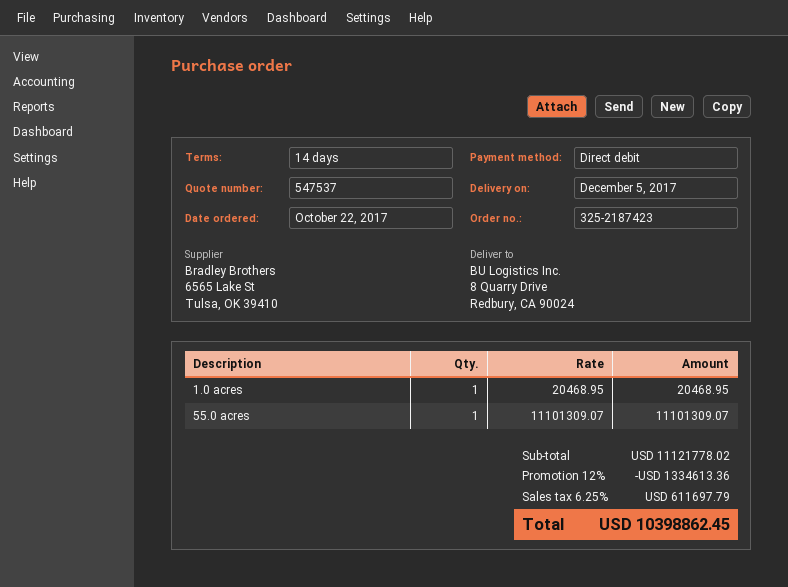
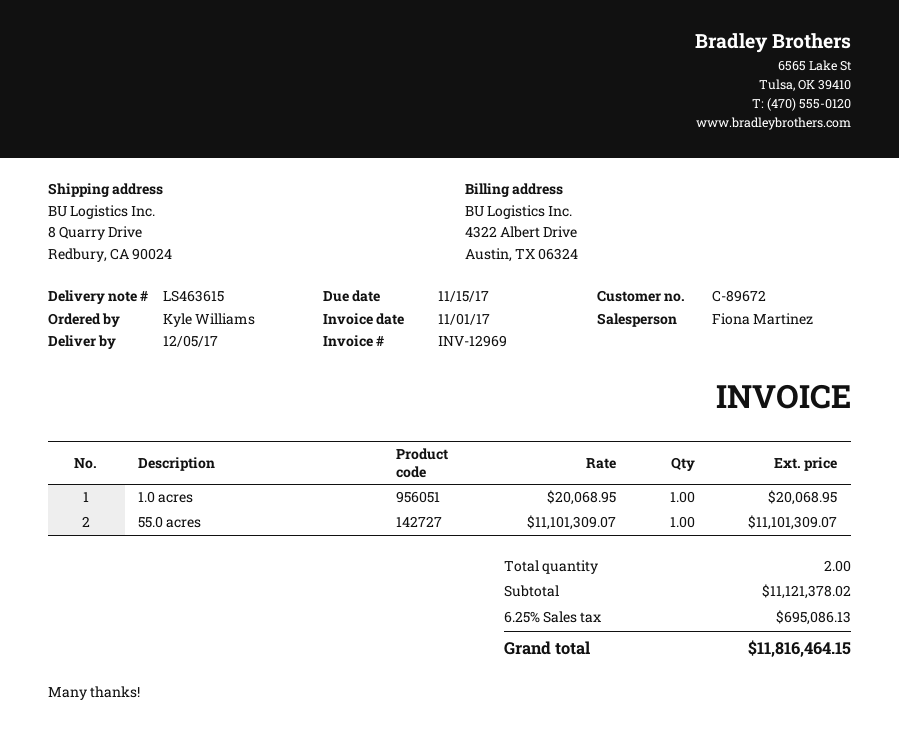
1.0 acres: 1 x 20468.95 = 20468.95 -> 1 x 20068.95 = 20068.95
subtotal: 11121778.02 -> 11121378.02
discount: 12% = 1334613.36 -> none
tax: 6.25% = 611697.79 -> 6.25% = 695086.13
total: 10398862.45 -> 11816464.15

